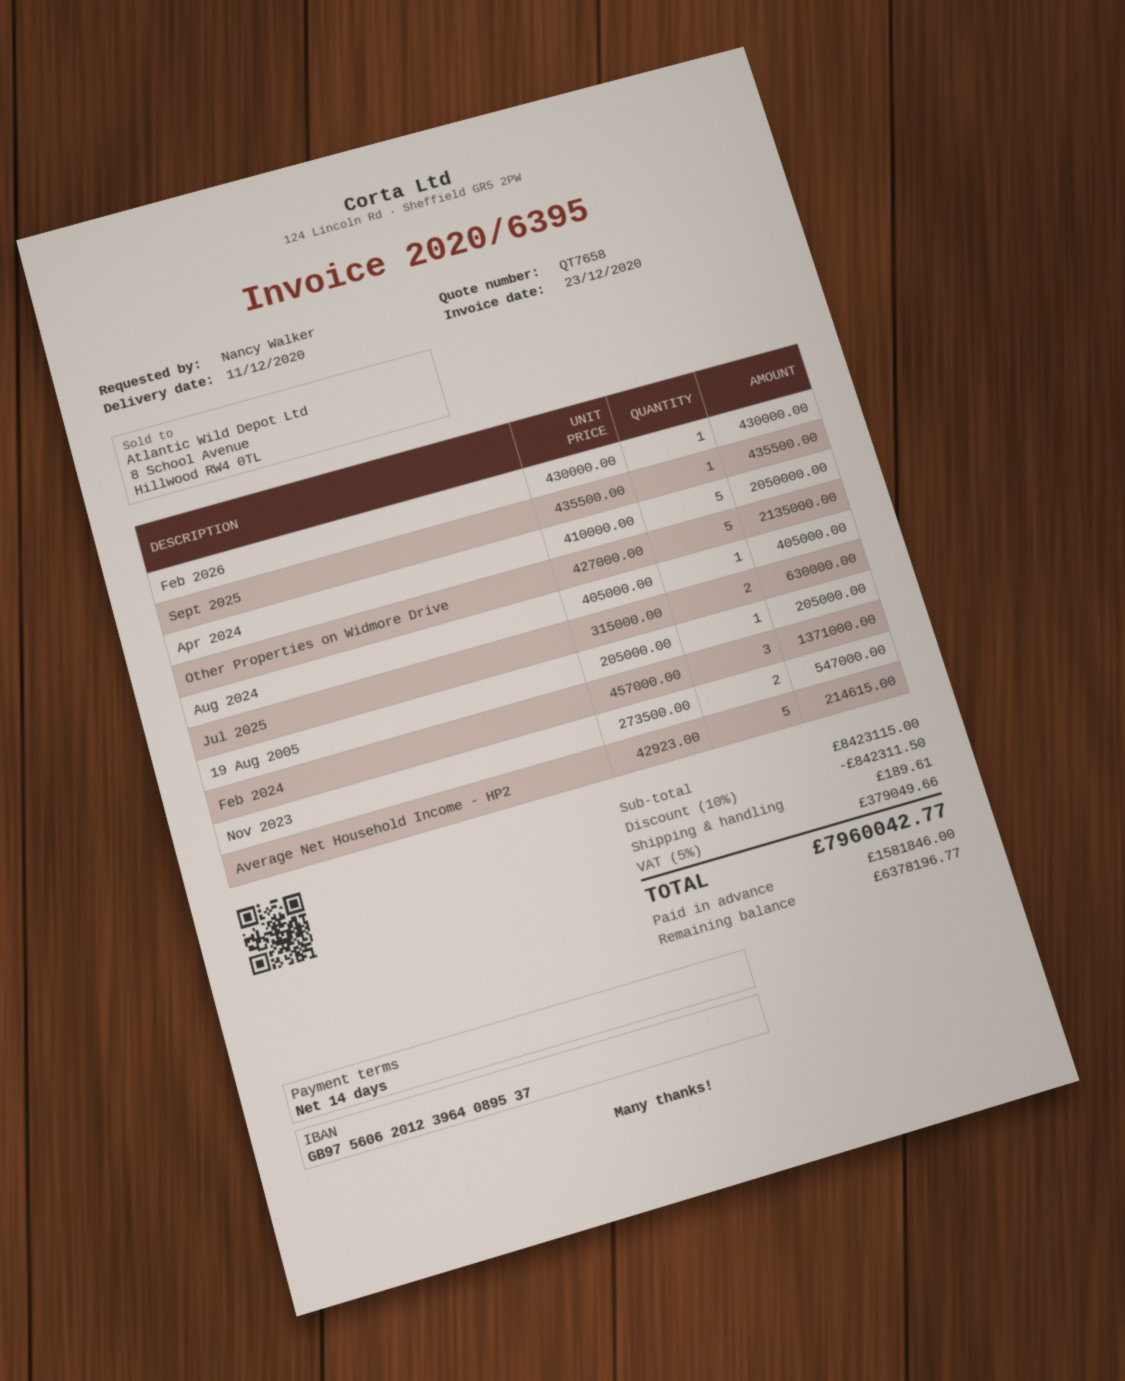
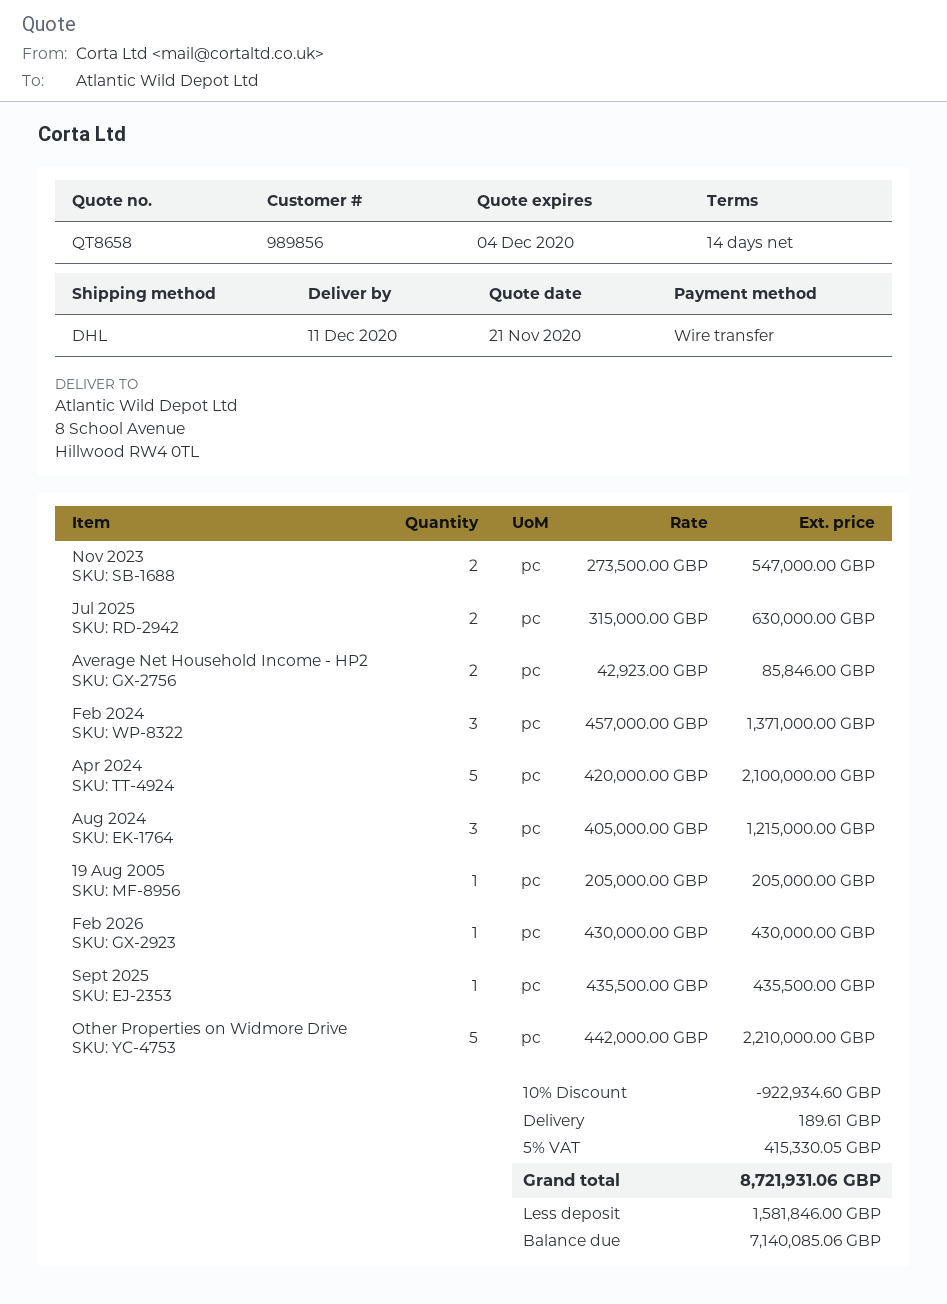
quote number: QT7658 -> QT8658
Apr 2024: 5 x 410000.00 = 2050000.00 -> 5 x 420000.00 = 2100000.00
Other Properties on Widmore Drive: 5 x 427000.00 = 2135000.00 -> 5 x 442000.00 = 2210000.00
Aug 2024: 1 x 405000.00 = 405000.00 -> 3 x 405000.00 = 1215000.00
Average Net Household Income - HP2: 5 x 42923.00 = 214615.00 -> 2 x 42923.00 = 85846.00
discount: 10% = 842311.50 -> 10% = 922934.60
tax: 5% = 379049.66 -> 5% = 415330.05
total: 7960042.77 -> 8721931.06
balance: 6378196.77 -> 7140085.06

